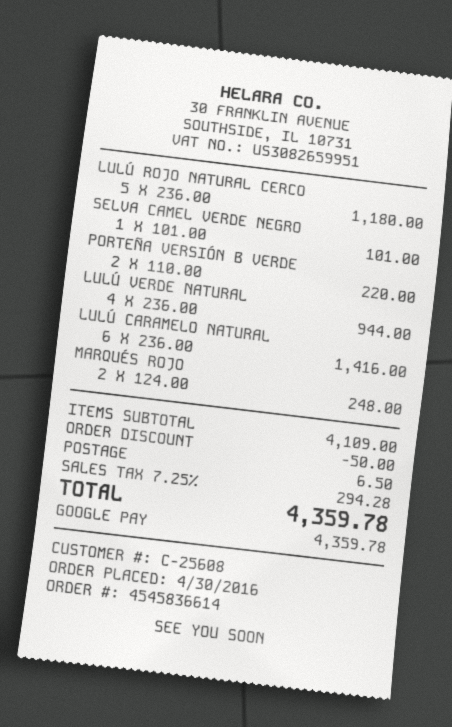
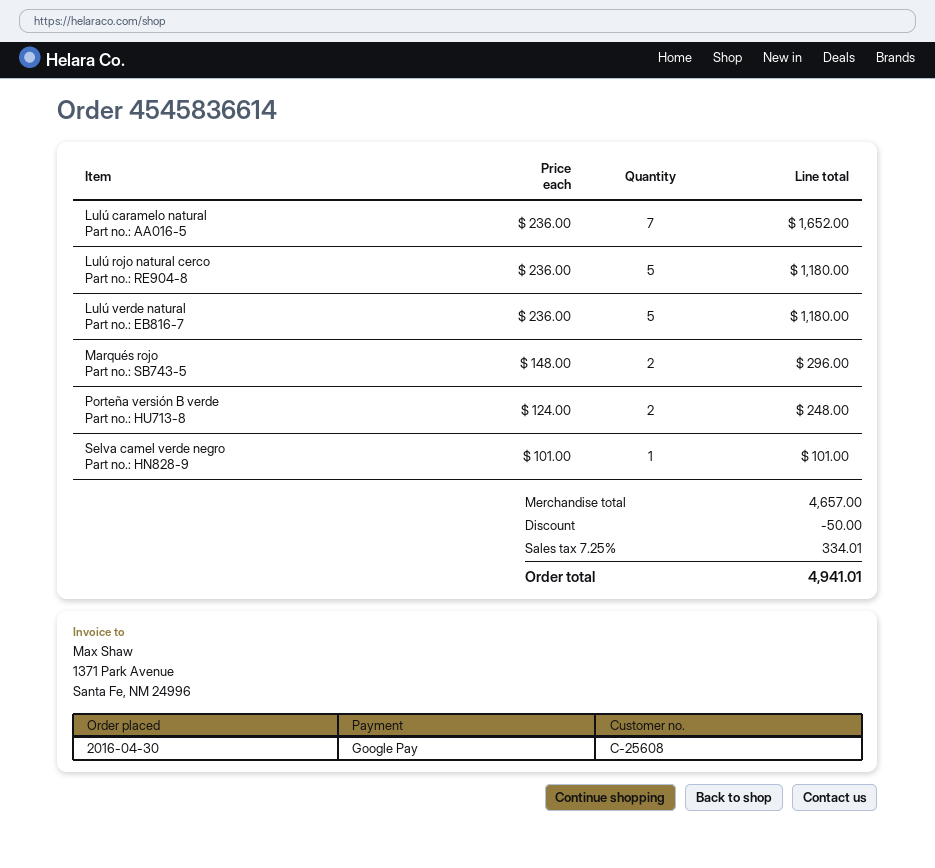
PORTEÑA VERSIÓN B VERDE: 2 x 110.00 = 220.00 -> 2 x 124.00 = 248.00
LULÚ VERDE NATURAL: 4 x 236.00 = 944.00 -> 5 x 236.00 = 1180.00
LULÚ CARAMELO NATURAL: 6 x 236.00 = 1416.00 -> 7 x 236.00 = 1652.00
MARQUÉS ROJO: 2 x 124.00 = 248.00 -> 2 x 148.00 = 296.00
subtotal: 4109.00 -> 4657.00
shipping: 6.50 -> none
tax: 7.25% = 294.28 -> 7.25% = 334.01
total: 4359.78 -> 4941.01

